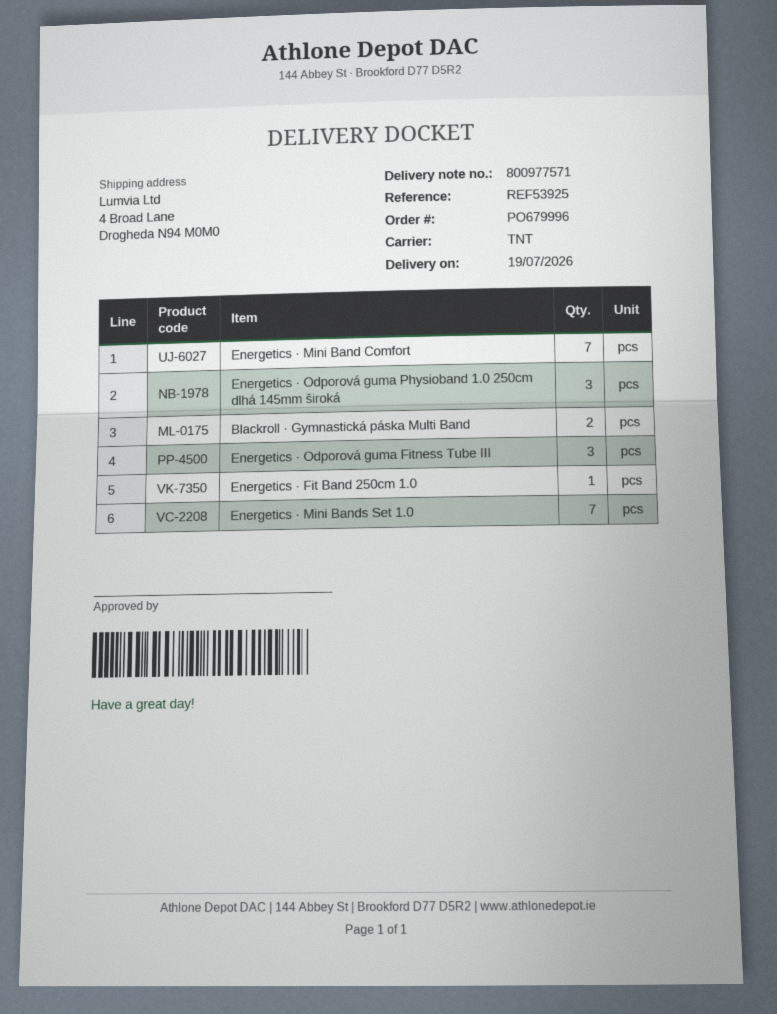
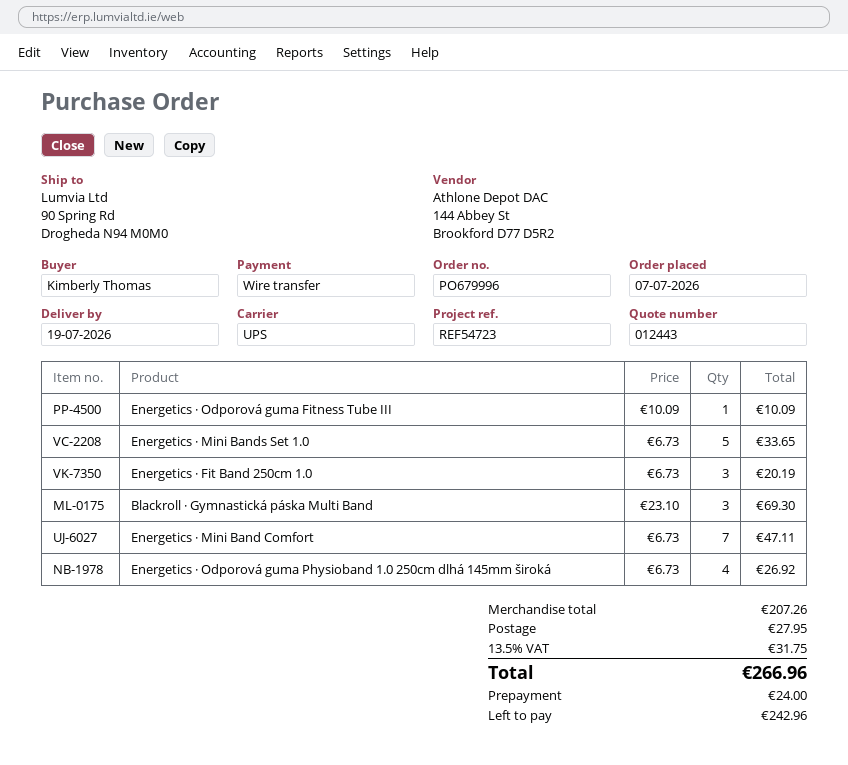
reference: REF53925 -> REF54723
shipping method: TNT -> UPS
ship to: 4 Broad Lane, Drogheda N94 M0M0 -> 90 Spring Rd, Drogheda N94 M0M0
Energetics · Odporová guma Physioband 1.0 250cm dlhá 145mm široká: 3 -> 4
Blackroll · Gymnastická páska Multi Band: 2 -> 3
Energetics · Odporová guma Fitness Tube III: 3 -> 1
Energetics · Fit Band 250cm 1.0: 1 -> 3
Energetics · Mini Bands Set 1.0: 7 -> 5

